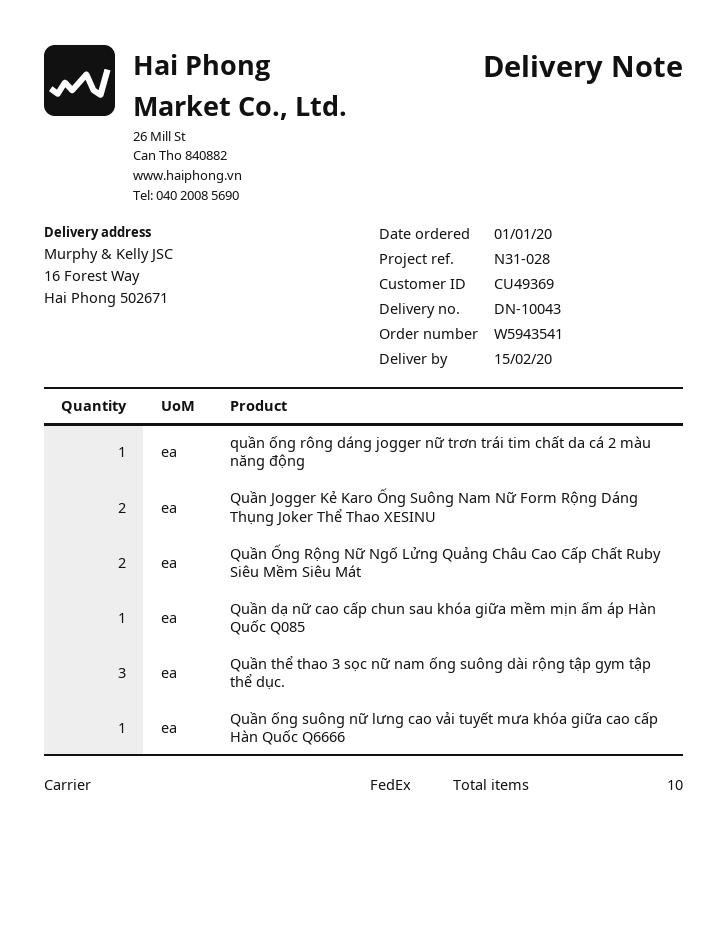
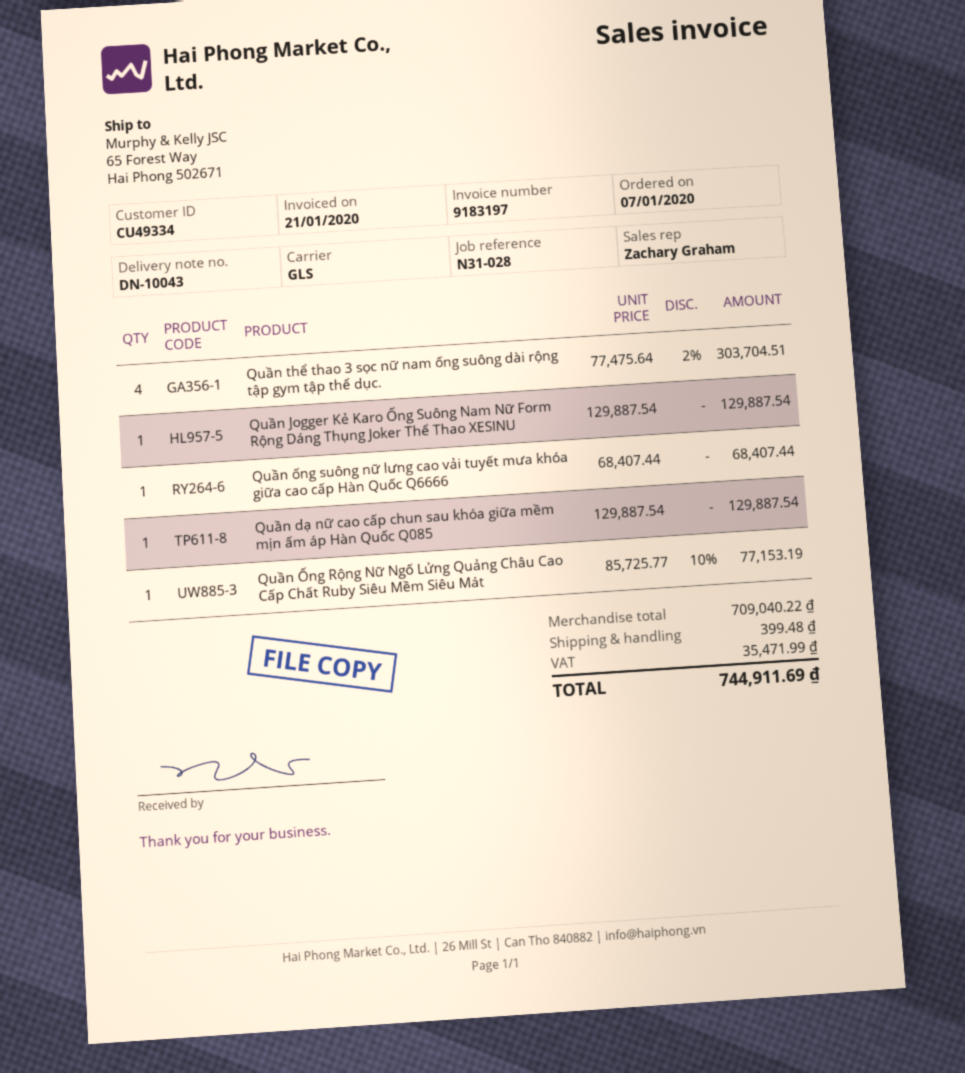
order date: 2020-01-01 -> 2020-01-07
customer number: CU49369 -> CU49334
shipping method: FedEx -> GLS
ship to: 16 Forest Way, Hai Phong 502671 -> 65 Forest Way, Hai Phong 502671
quần ống rông dáng jogger nữ trơn trái tim chất da cá 2 màu năng động: 1 -> none
Quần Jogger Kẻ Karo Ống Suông Nam Nữ Form Rộng Dáng Thụng Joker Thể Thao XESINU: 2 -> 1
Quần Ống Rộng Nữ Ngố Lửng Quảng Châu Cao Cấp Chất Ruby Siêu Mềm Siêu Mát: 2 -> 1
Quần thể thao 3 sọc nữ nam ống suông dài rộng tập gym tập thể dục.: 3 -> 4

